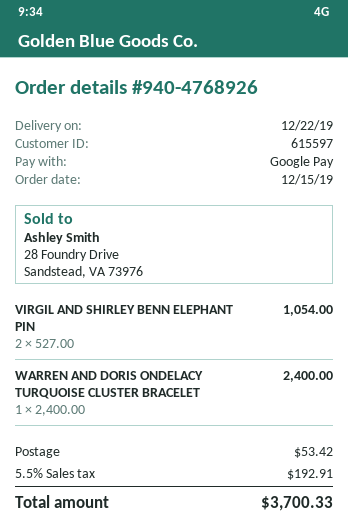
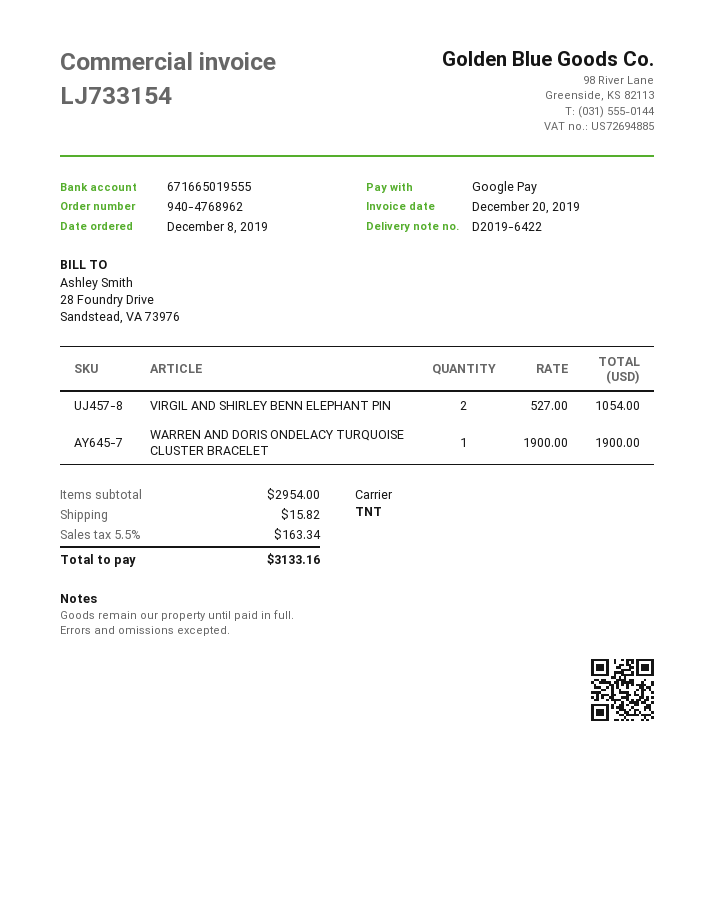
order number: 940-4768926 -> 940-4768962
order date: 2019-12-15 -> 2019-12-08
WARREN AND DORIS ONDELACY TURQUOISE CLUSTER BRACELET: 1 x 2400.00 = 2400.00 -> 1 x 1900.00 = 1900.00
shipping: 53.42 -> 15.82
tax: 5.5% = 192.91 -> 5.5% = 163.34
total: 3700.33 -> 3133.16

